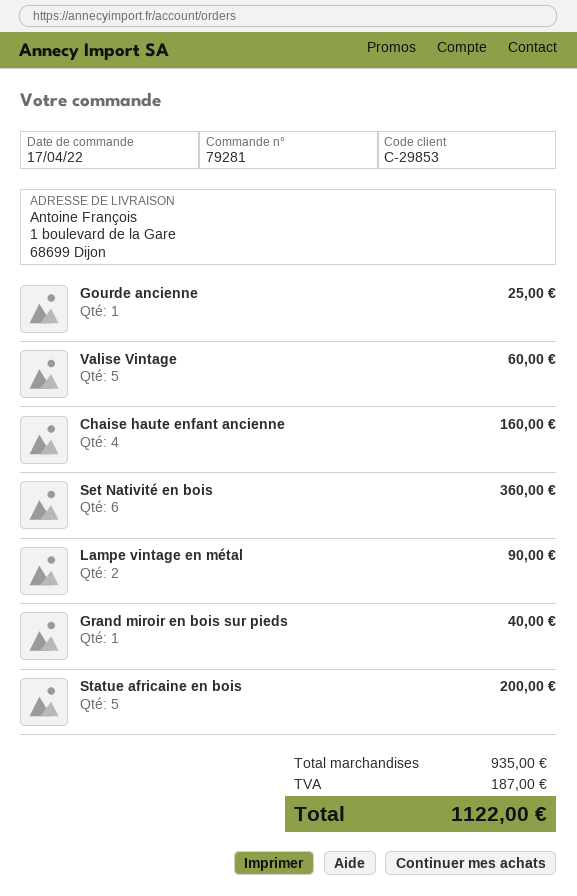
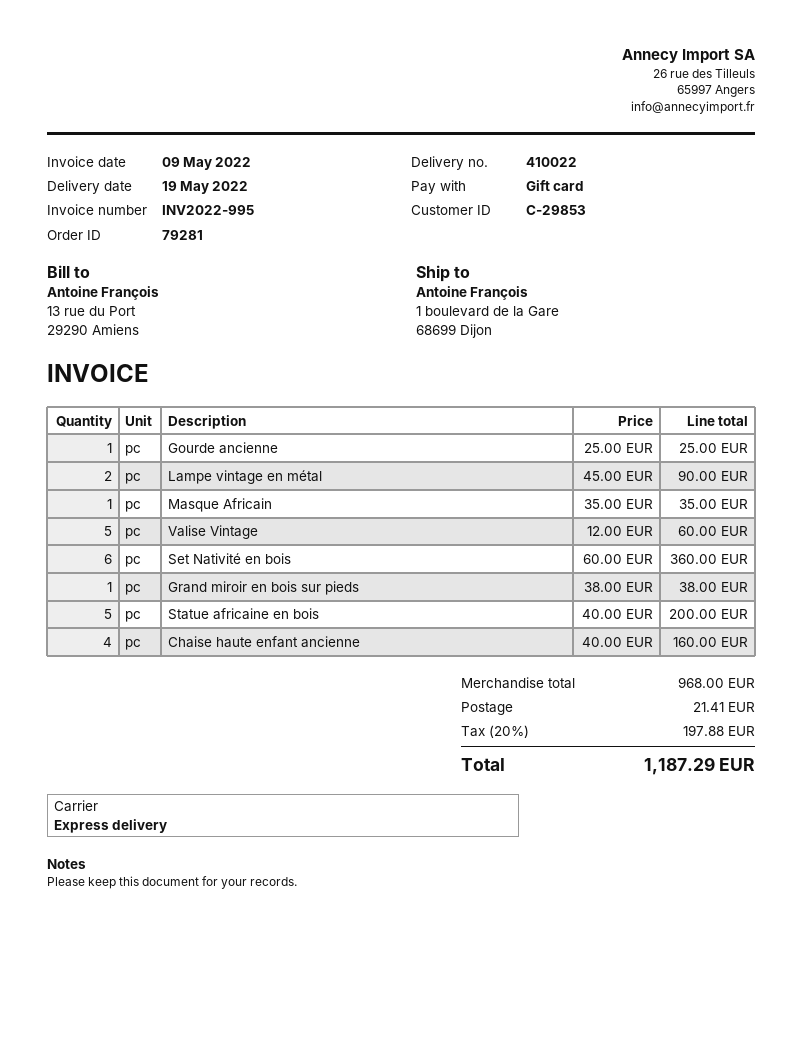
Grand miroir en bois sur pieds: 1 for 40.00 -> 1 for 38.00
Masque Africain: none -> 1 for 35.00
subtotal: 935.00 -> 968.00
shipping: none -> 21.41
tax: 187.00 -> 197.88
total: 1122.00 -> 1187.29

